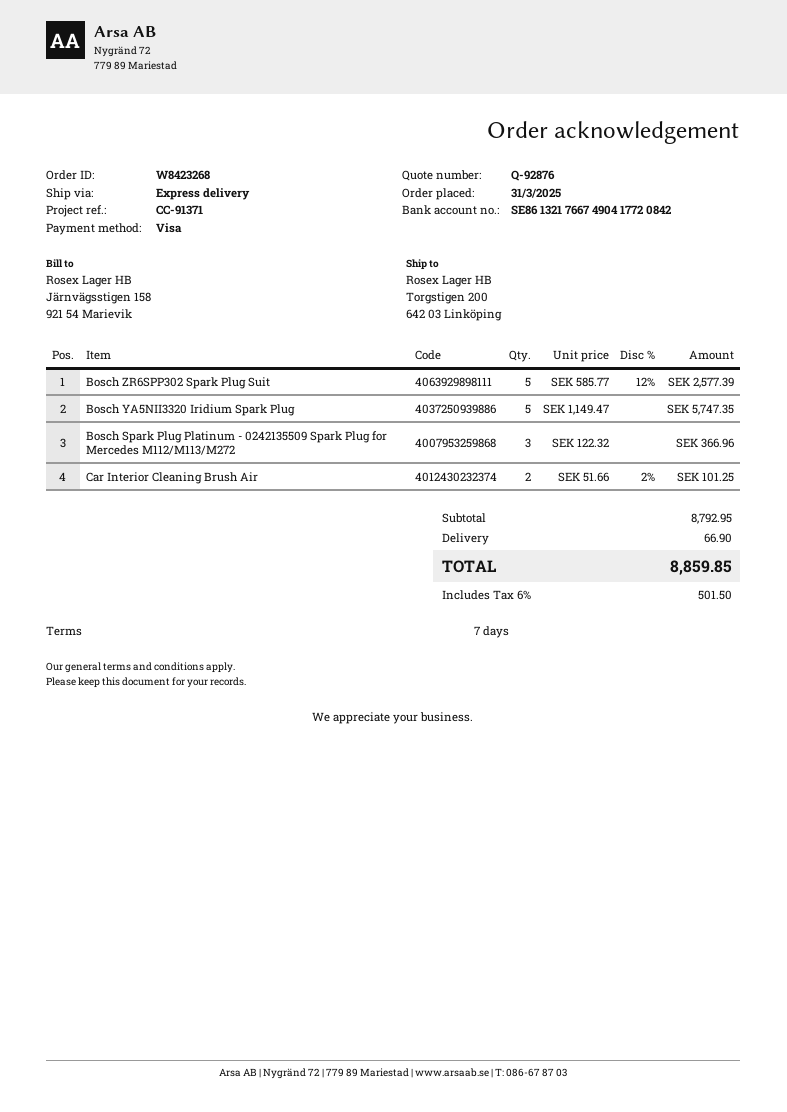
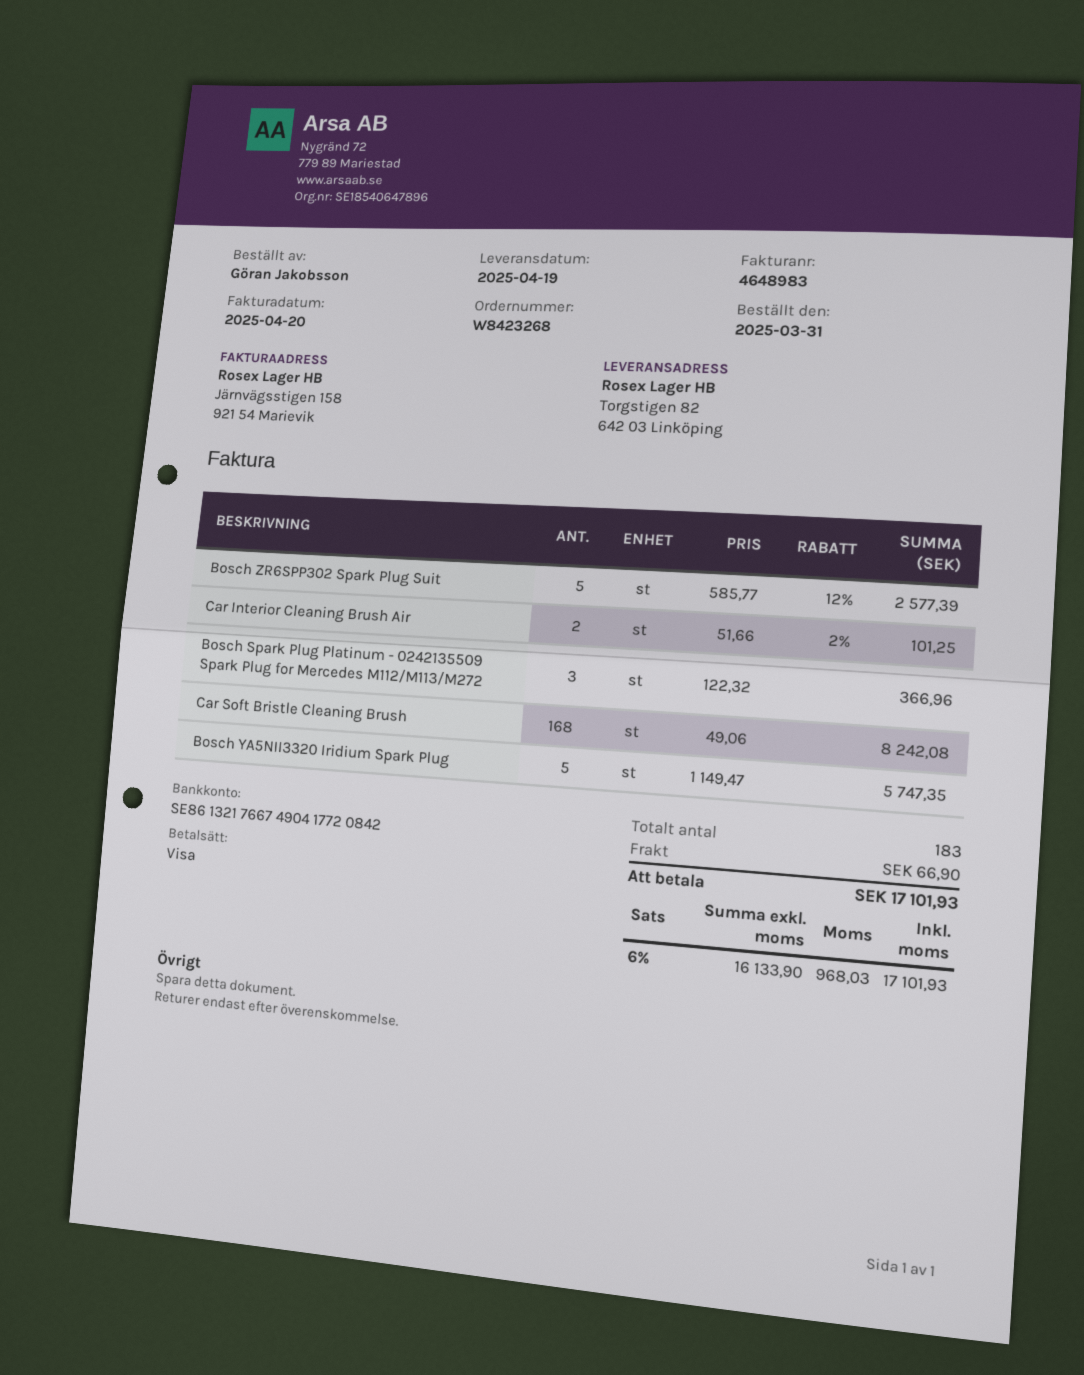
ship to: Torgstigen 200, 642 03 Linköping -> Torgstigen 82, 642 03 Linköping
Car Soft Bristle Cleaning Brush: none -> 168 x 49.06 = 8242.08
tax: 6% = 501.50 -> 6% = 968.03
total: 8859.85 -> 17101.93

